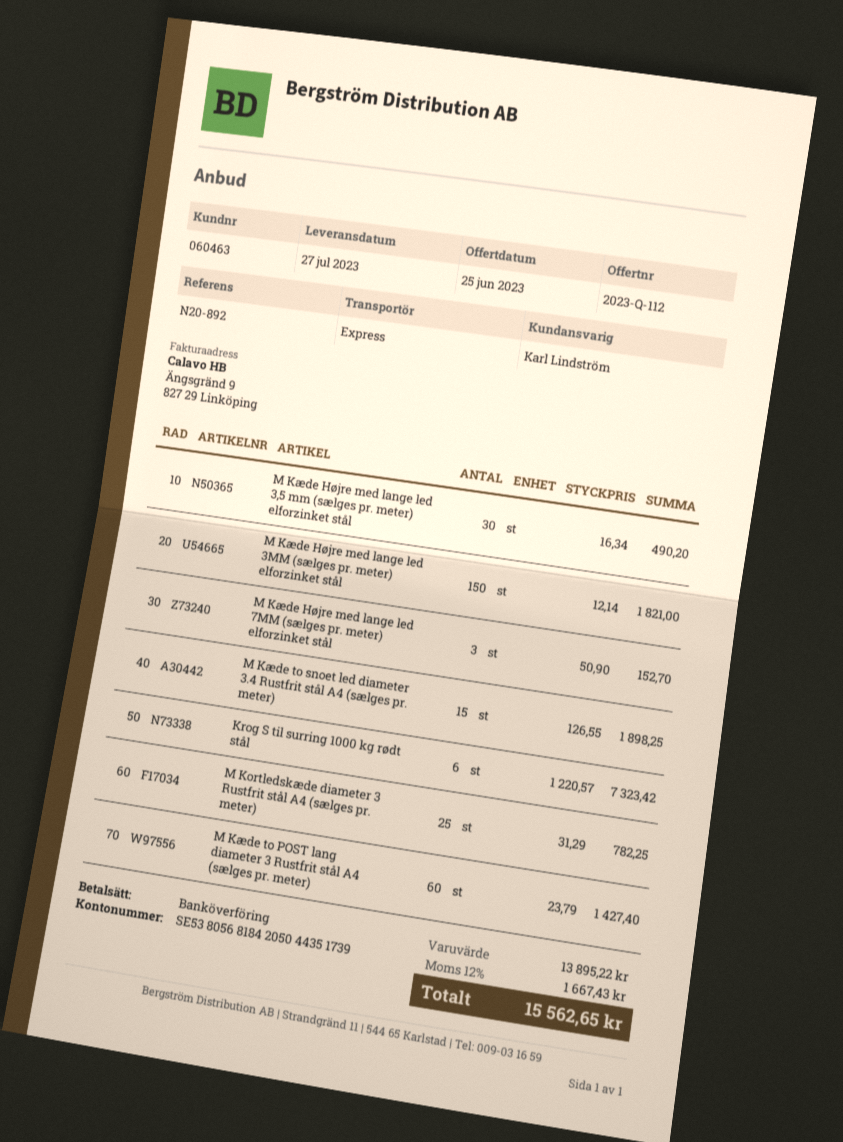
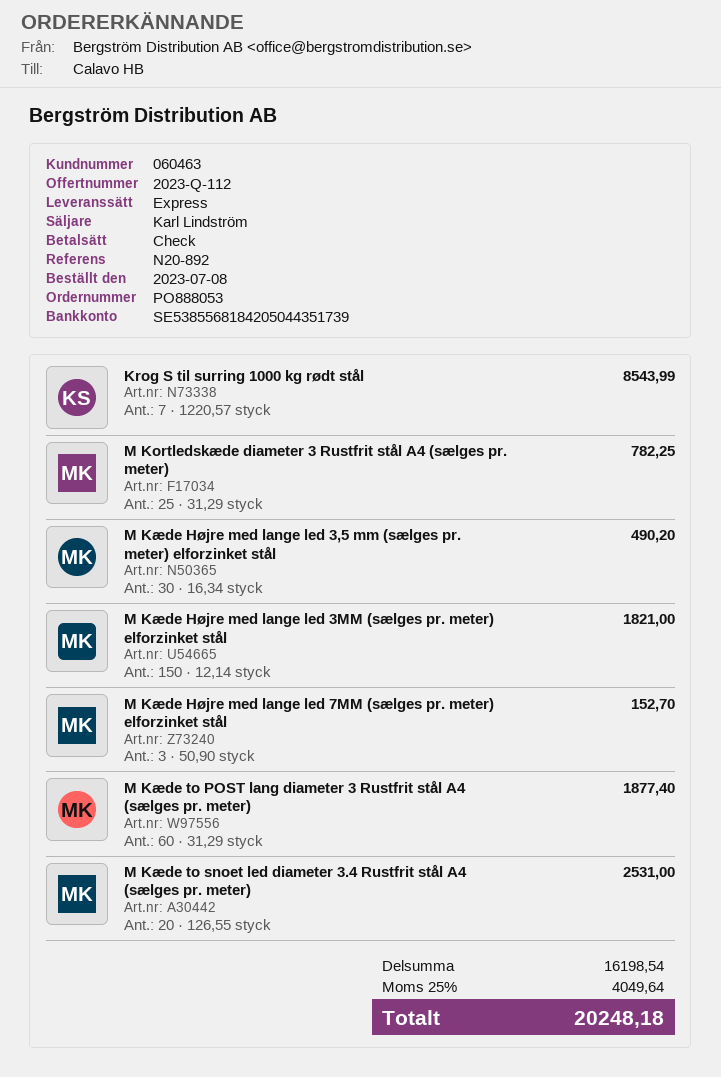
payment method: bank transfer -> cheque
bank account: SE5380568184205044351739 -> SE5385568184205044351739
M Kæde to snoet led diameter 3.4 Rustfrit stål A4 (sælges pr. meter): 15 x 126.55 = 1898.25 -> 20 x 126.55 = 2531.00
Krog S til surring 1000 kg rødt stål: 6 x 1220.57 = 7323.42 -> 7 x 1220.57 = 8543.99
M Kæde to POST lang diameter 3 Rustfrit stål A4 (sælges pr. meter): 60 x 23.79 = 1427.40 -> 60 x 31.29 = 1877.40
subtotal: 13895.22 -> 16198.54
tax: 12% = 1667.43 -> 25% = 4049.64
total: 15562.65 -> 20248.18

